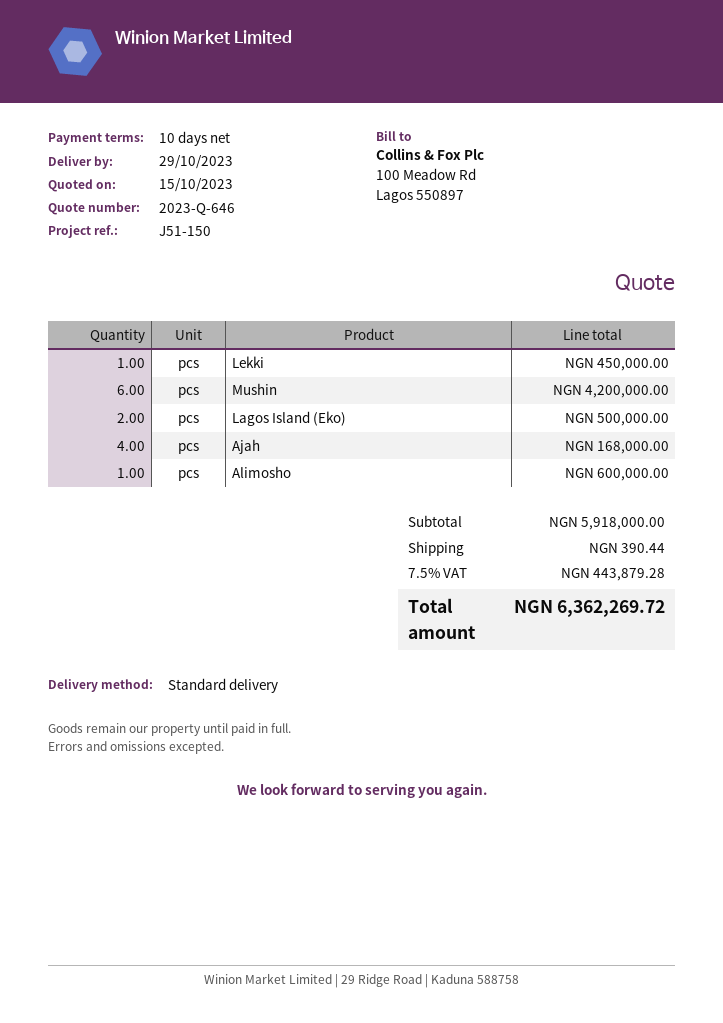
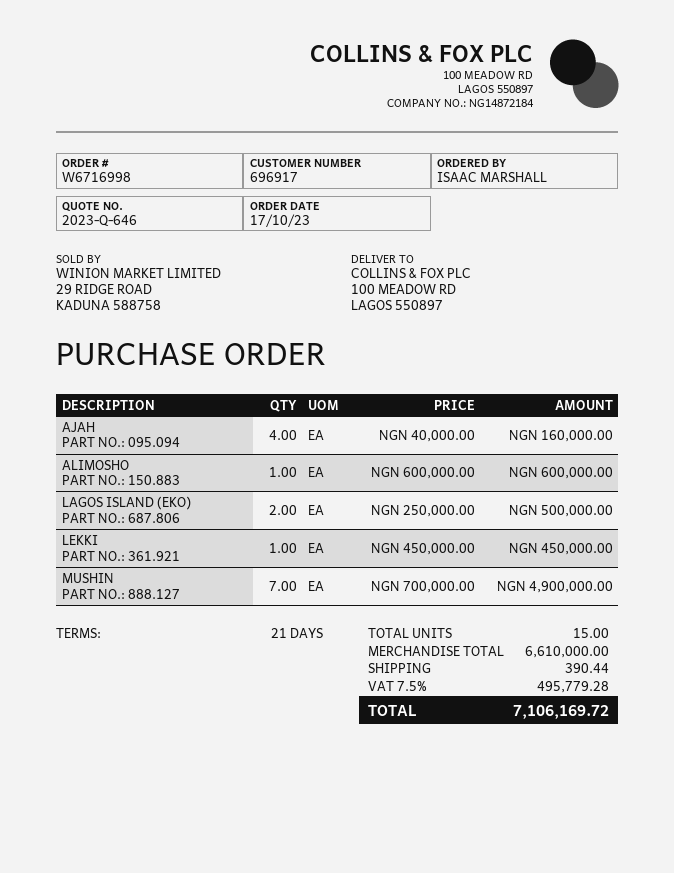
payment terms: 10 days -> 21 days
Mushin: 6 for 4200000.00 -> 7 for 4900000.00
Ajah: 4 for 168000.00 -> 4 for 160000.00
subtotal: 5918000.00 -> 6610000.00
tax: 7.5% = 443879.28 -> 7.5% = 495779.28
total: 6362269.72 -> 7106169.72

